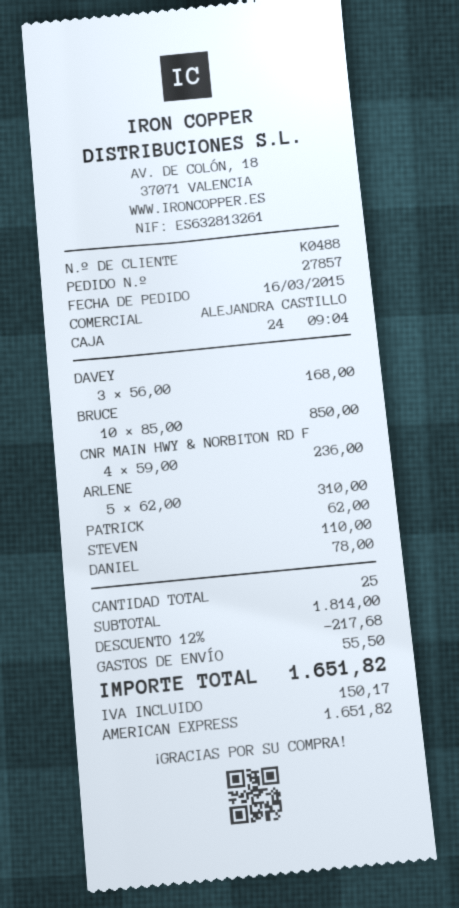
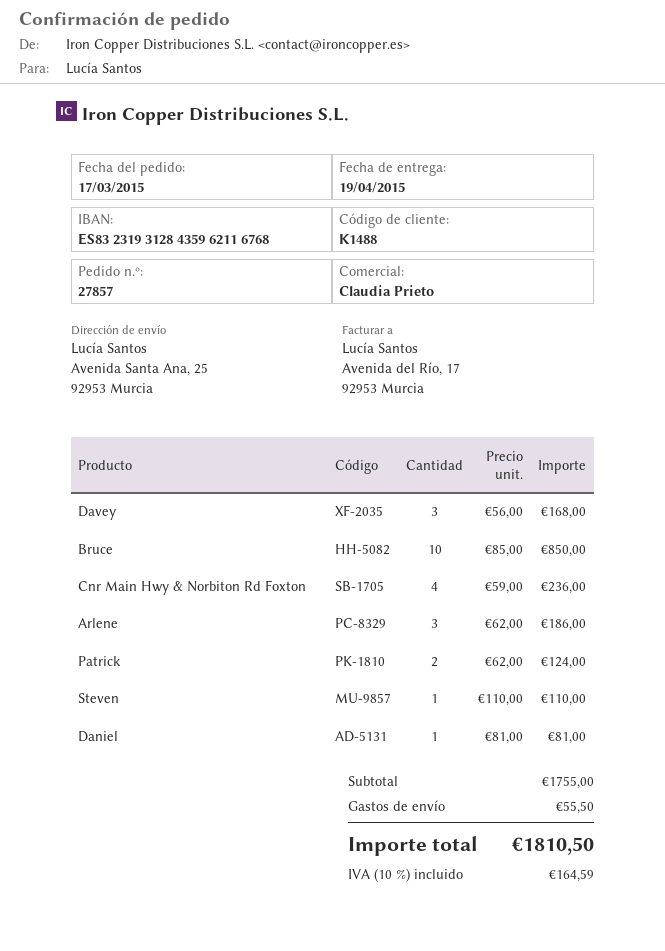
order date: 2015-03-16 -> 2015-03-17
customer number: K0488 -> K1488
sales rep: ALEJANDRA CASTILLO -> Claudia Prieto
ARLENE: 5 x 62.00 = 310.00 -> 3 x 62.00 = 186.00
PATRICK: 1 x 62.00 = 62.00 -> 2 x 62.00 = 124.00
DANIEL: 1 x 78.00 = 78.00 -> 1 x 81.00 = 81.00
subtotal: 1814.00 -> 1755.00
discount: 12% = 217.68 -> none
tax: 150.17 -> 164.59
total: 1651.82 -> 1810.50

